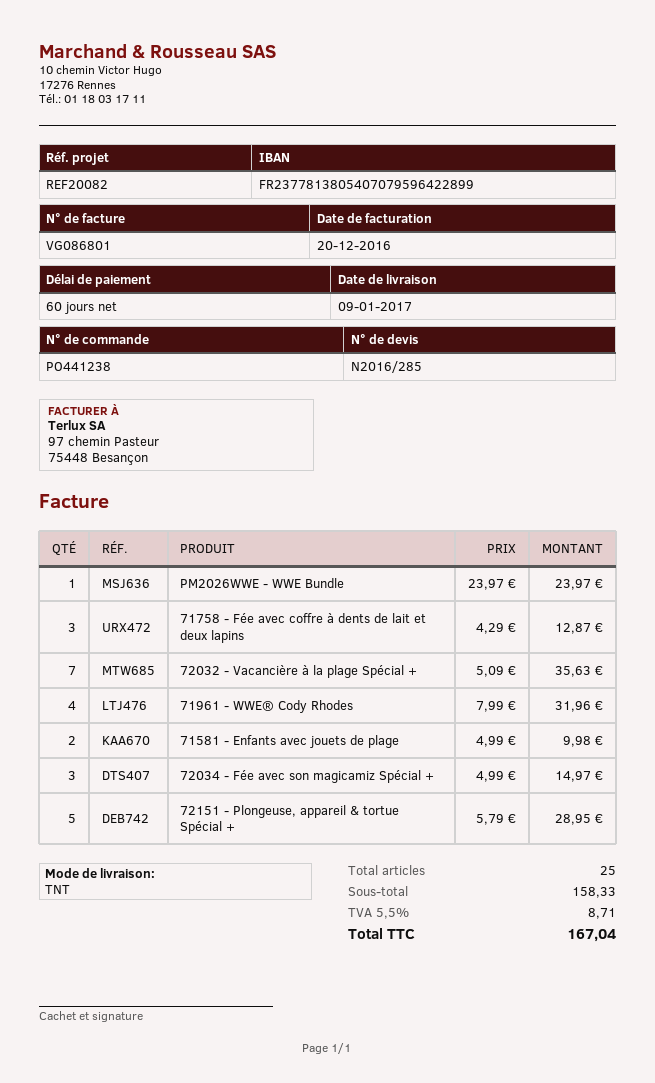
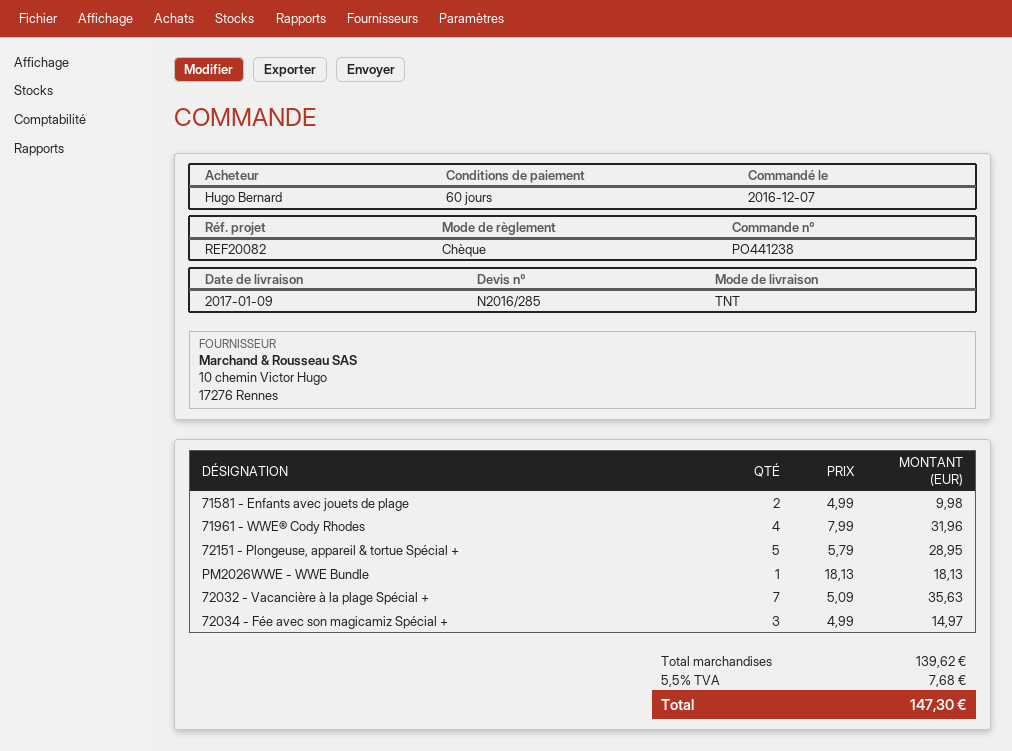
PM2026WWE - WWE Bundle: 1 x 23.97 = 23.97 -> 1 x 18.13 = 18.13
71758 - Fée avec coffre à dents de lait et deux lapins: 3 x 4.29 = 12.87 -> none
subtotal: 158.33 -> 139.62
tax: 5.5% = 8.71 -> 5.5% = 7.68
total: 167.04 -> 147.30

